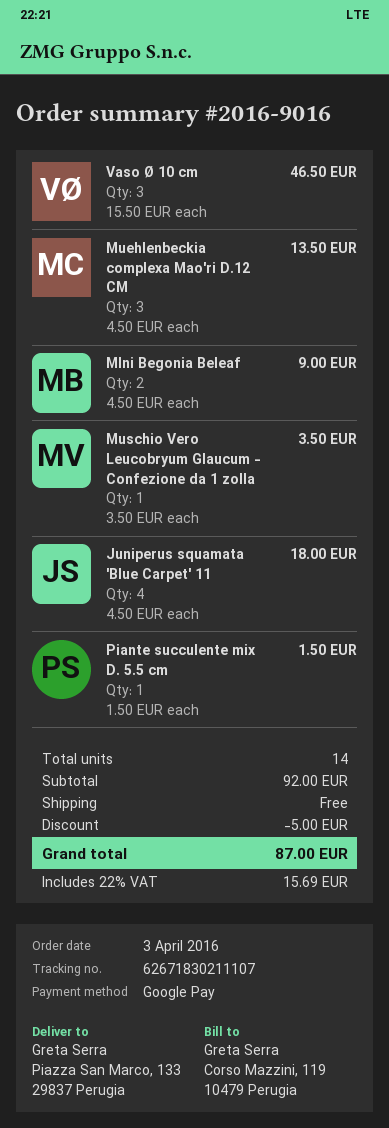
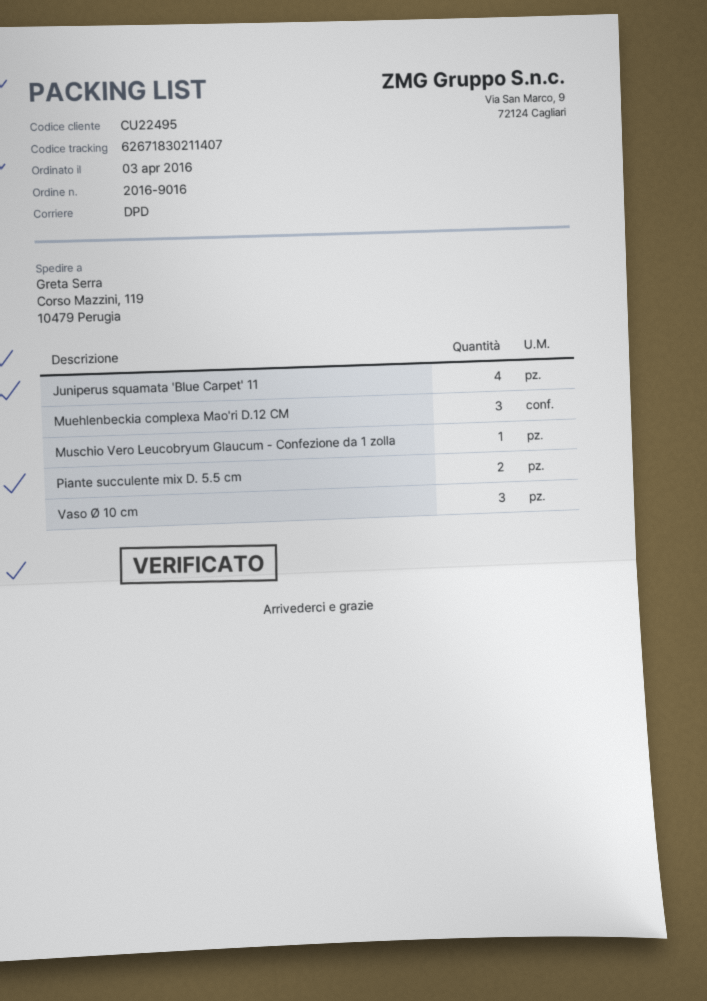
tracking number: 62671830211107 -> 62671830211407
ship to: Piazza San Marco, 133, 29837 Perugia -> Corso Mazzini, 119, 10479 Perugia
MIni Begonia Beleaf: 2 -> none
Piante succulente mix D. 5.5 cm: 1 -> 2

